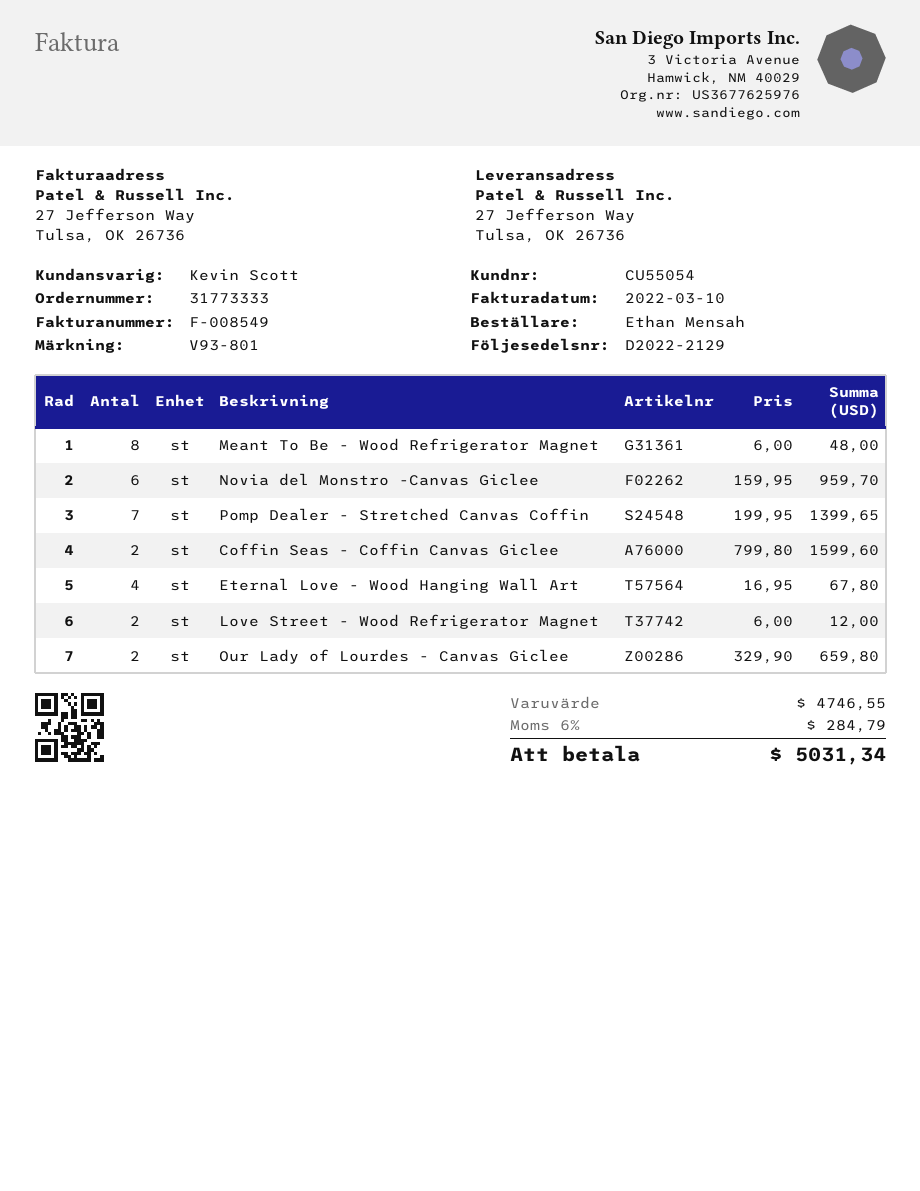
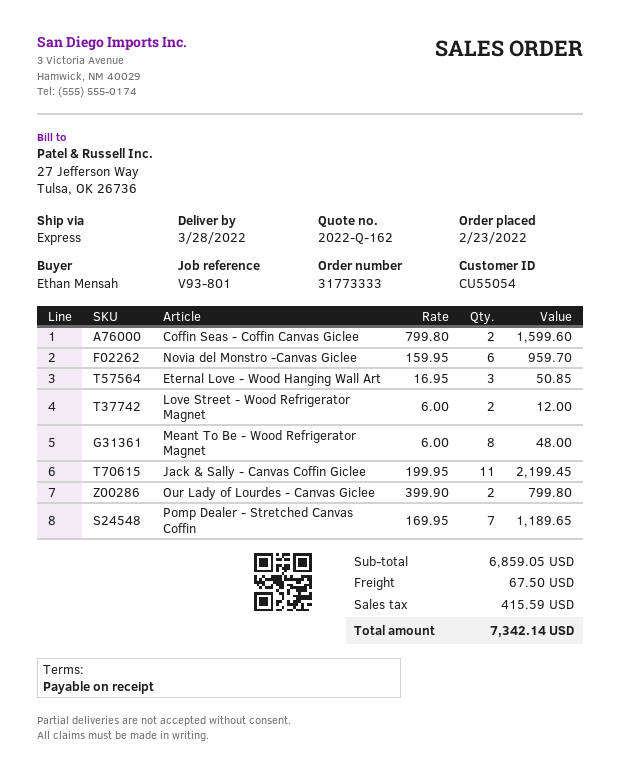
Pomp Dealer - Stretched Canvas Coffin: 7 x 199.95 = 1399.65 -> 7 x 169.95 = 1189.65
Eternal Love - Wood Hanging Wall Art: 4 x 16.95 = 67.80 -> 3 x 16.95 = 50.85
Our Lady of Lourdes - Canvas Giclee: 2 x 329.90 = 659.80 -> 2 x 399.90 = 799.80
Jack & Sally - Canvas Coffin Giclee: none -> 11 x 199.95 = 2199.45
subtotal: 4746.55 -> 6859.05
shipping: none -> 67.50
tax: 284.79 -> 415.59
total: 5031.34 -> 7342.14

